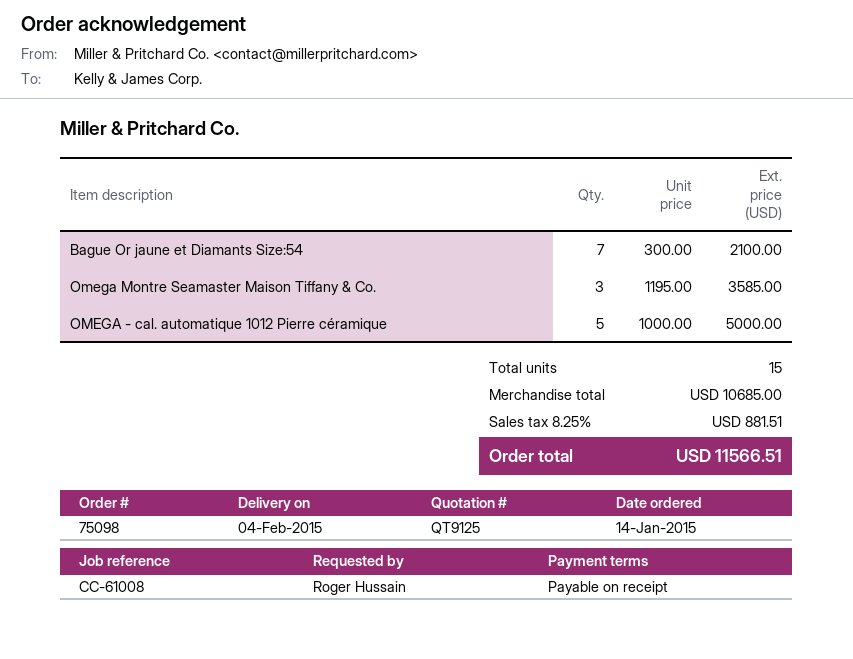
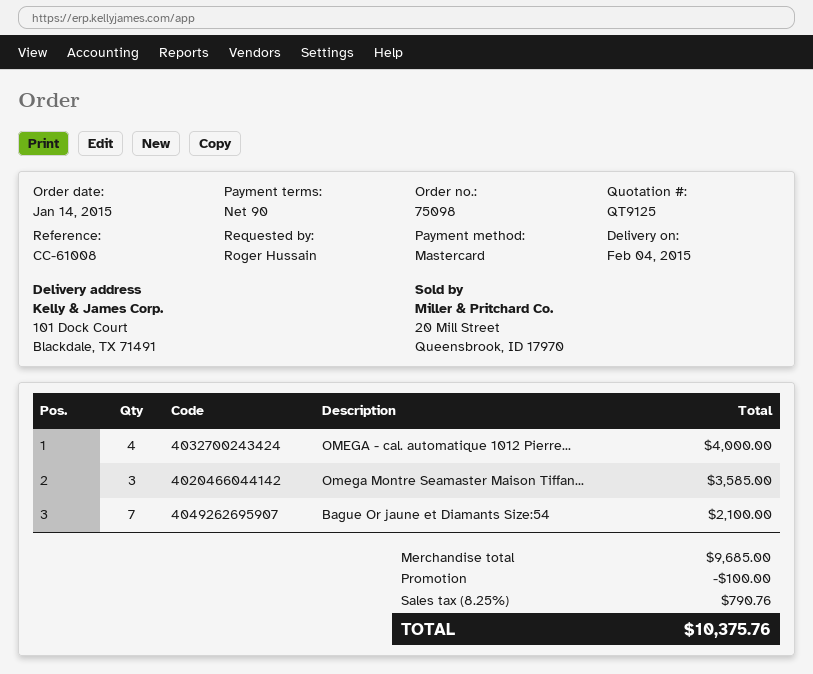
payment terms: on receipt -> 90 days
OMEGA - cal. automatique 1012 Pierre céramique: 5 for 5000.00 -> 4 for 4000.00
subtotal: 10685.00 -> 9685.00
discount: none -> 100.00
tax: 8.25% = 881.51 -> 8.25% = 790.76
total: 11566.51 -> 10375.76

